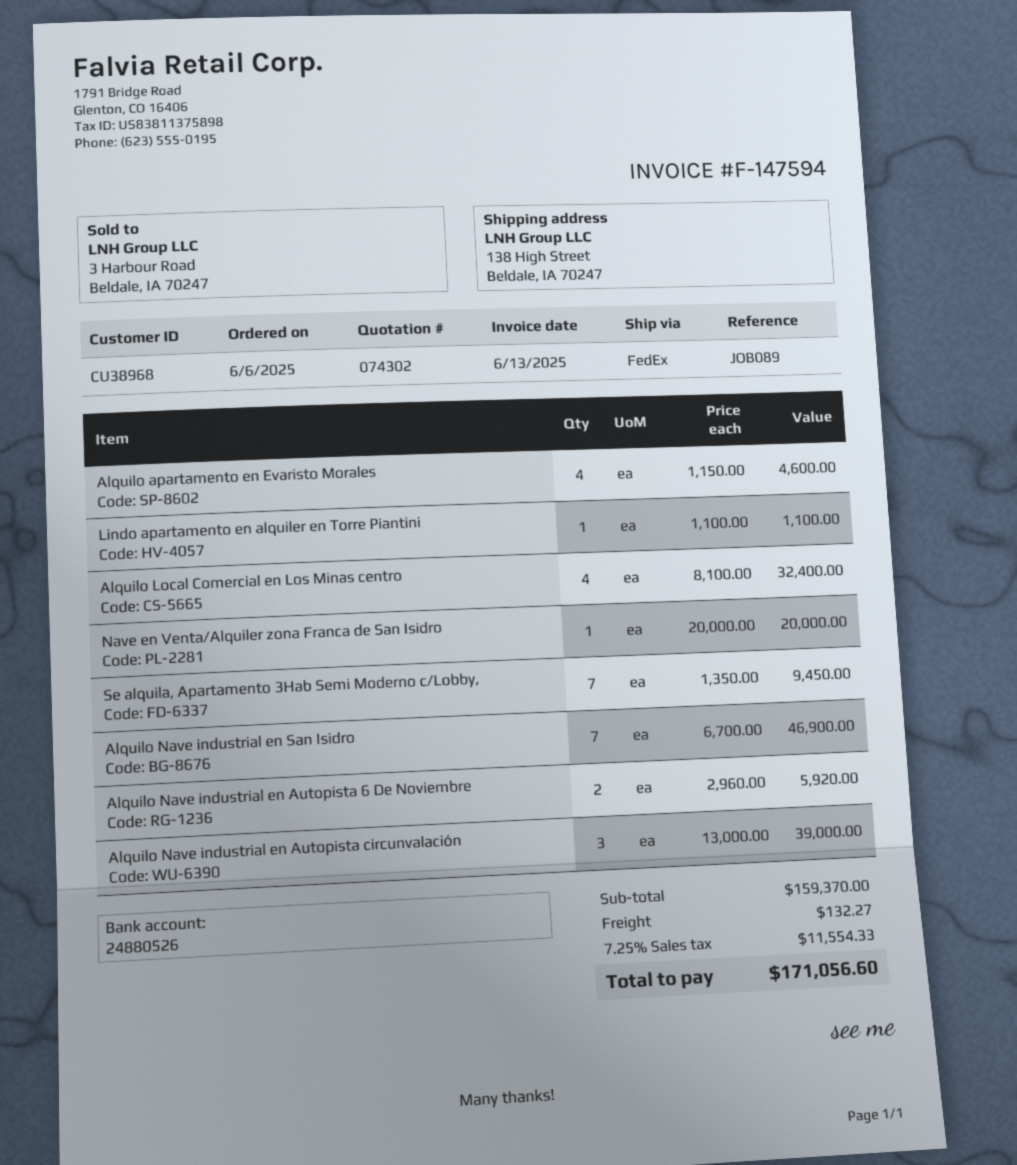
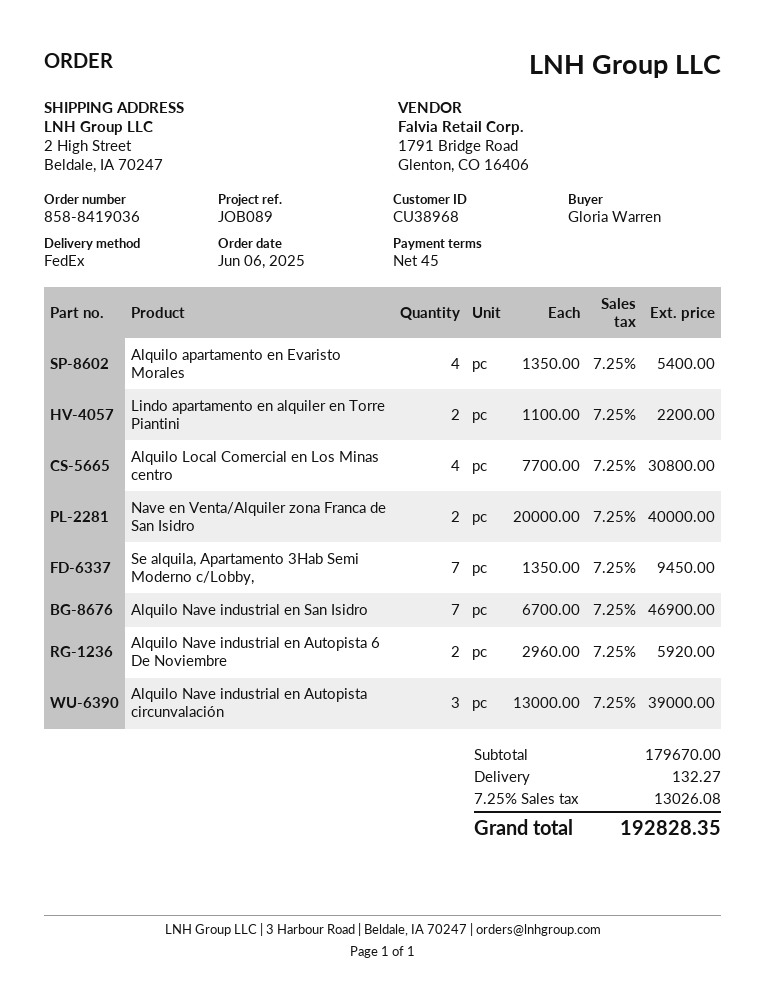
ship to: 138 High Street, Beldale, IA 70247 -> 2 High Street, Beldale, IA 70247
Alquilo apartamento en Evaristo Morales: 4 x 1150.00 = 4600.00 -> 4 x 1350.00 = 5400.00
Lindo apartamento en alquiler en Torre Piantini: 1 x 1100.00 = 1100.00 -> 2 x 1100.00 = 2200.00
Alquilo Local Comercial en Los Minas centro: 4 x 8100.00 = 32400.00 -> 4 x 7700.00 = 30800.00
Nave en Venta/Alquiler zona Franca de San Isidro: 1 x 20000.00 = 20000.00 -> 2 x 20000.00 = 40000.00
subtotal: 159370.00 -> 179670.00
tax: 7.25% = 11554.33 -> 7.25% = 13026.08
total: 171056.60 -> 192828.35

